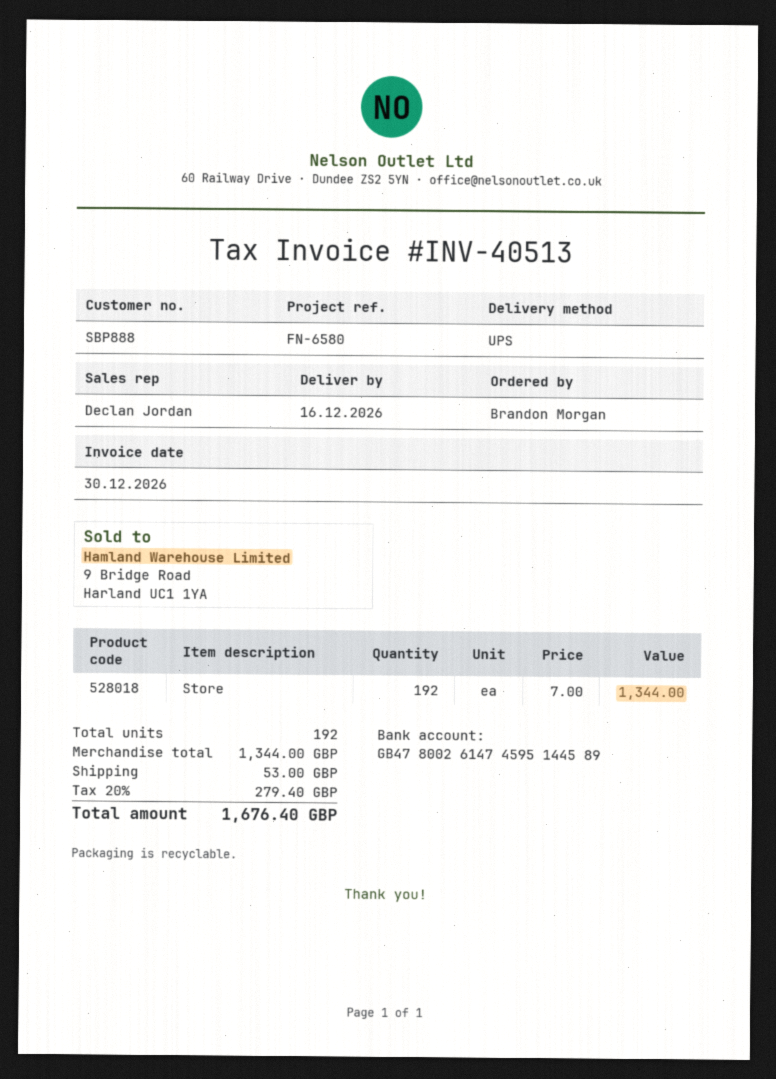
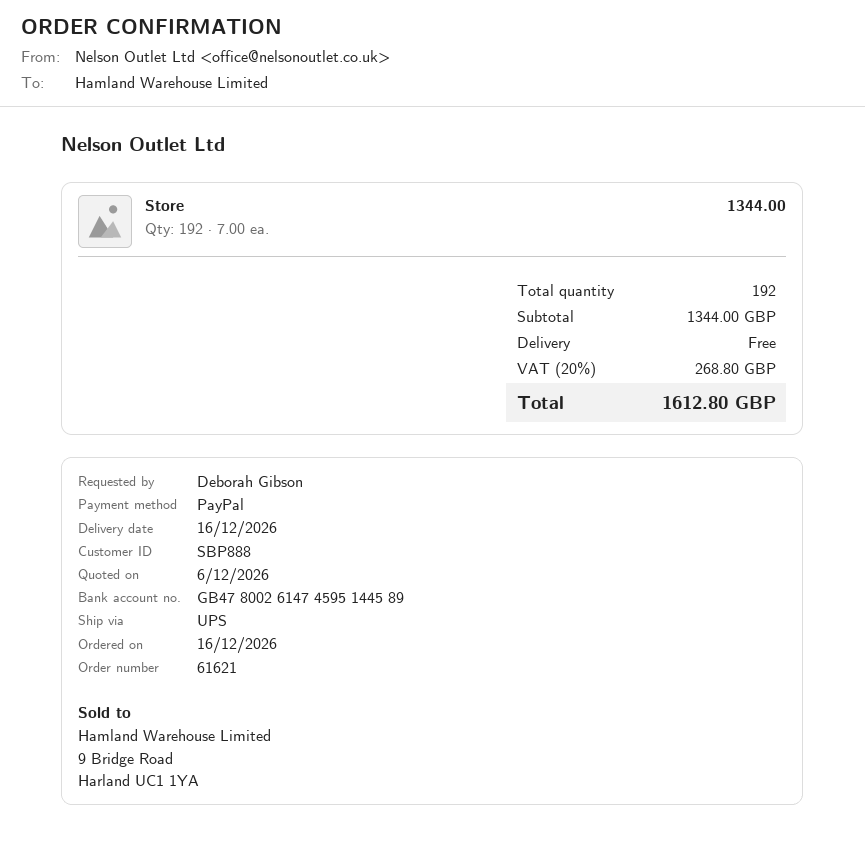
ordered by: Brandon Morgan -> Deborah Gibson
shipping: 53.00 -> 0.00
tax: 20% = 279.40 -> 20% = 268.80
total: 1676.40 -> 1612.80

